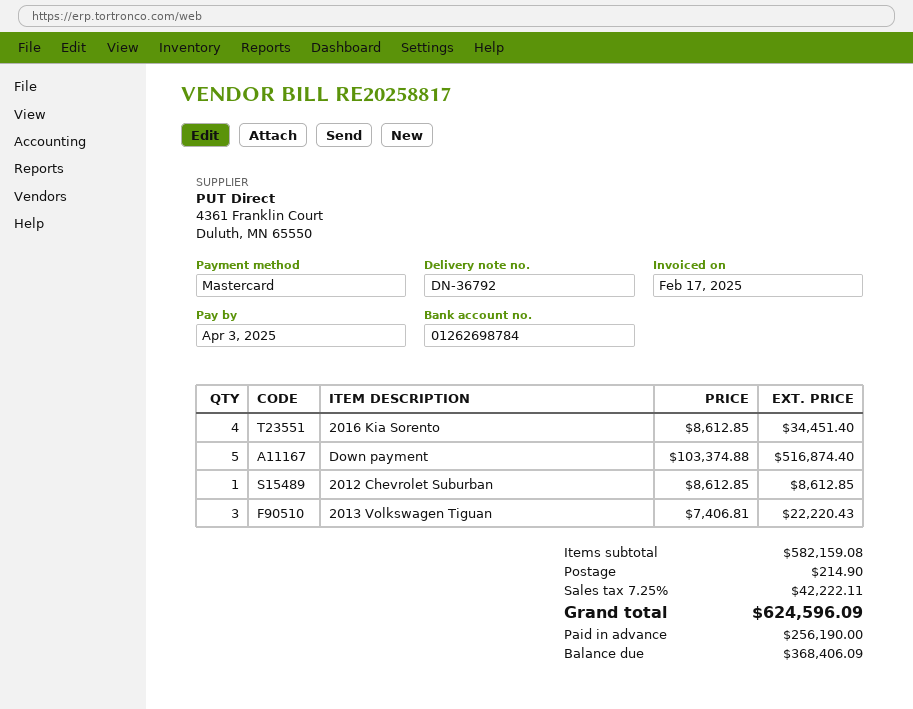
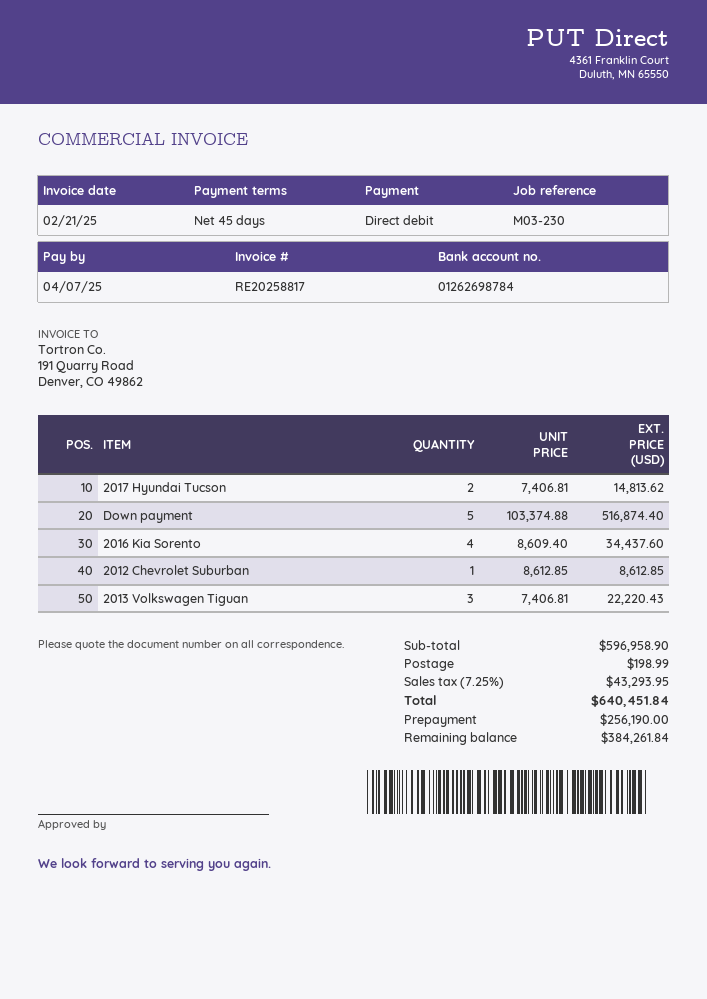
invoice date: 2025-02-17 -> 2025-02-21
due date: 2025-04-03 -> 2025-04-07
payment method: Mastercard -> direct debit
2016 Kia Sorento: 4 x 8612.85 = 34451.40 -> 4 x 8609.40 = 34437.60
2017 Hyundai Tucson: none -> 2 x 7406.81 = 14813.62
subtotal: 582159.08 -> 596958.90
shipping: 214.90 -> 198.99
tax: 7.25% = 42222.11 -> 7.25% = 43293.95
total: 624596.09 -> 640451.84
balance: 368406.09 -> 384261.84

